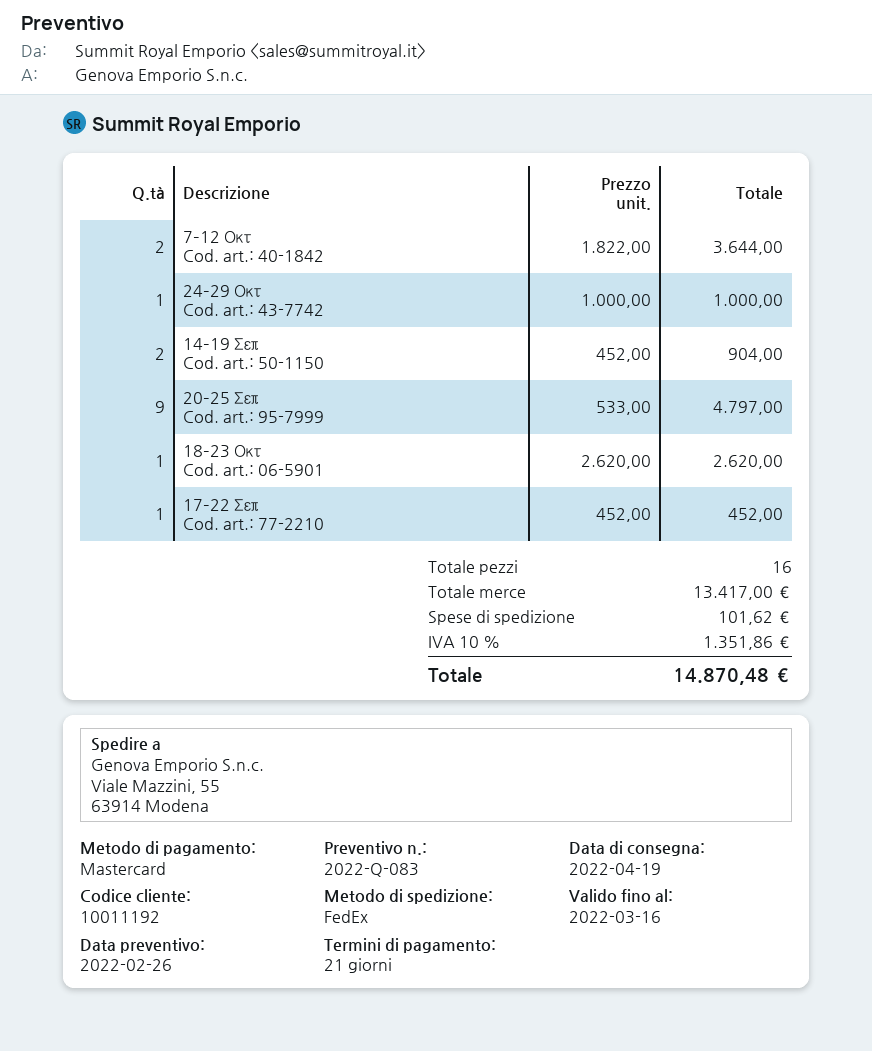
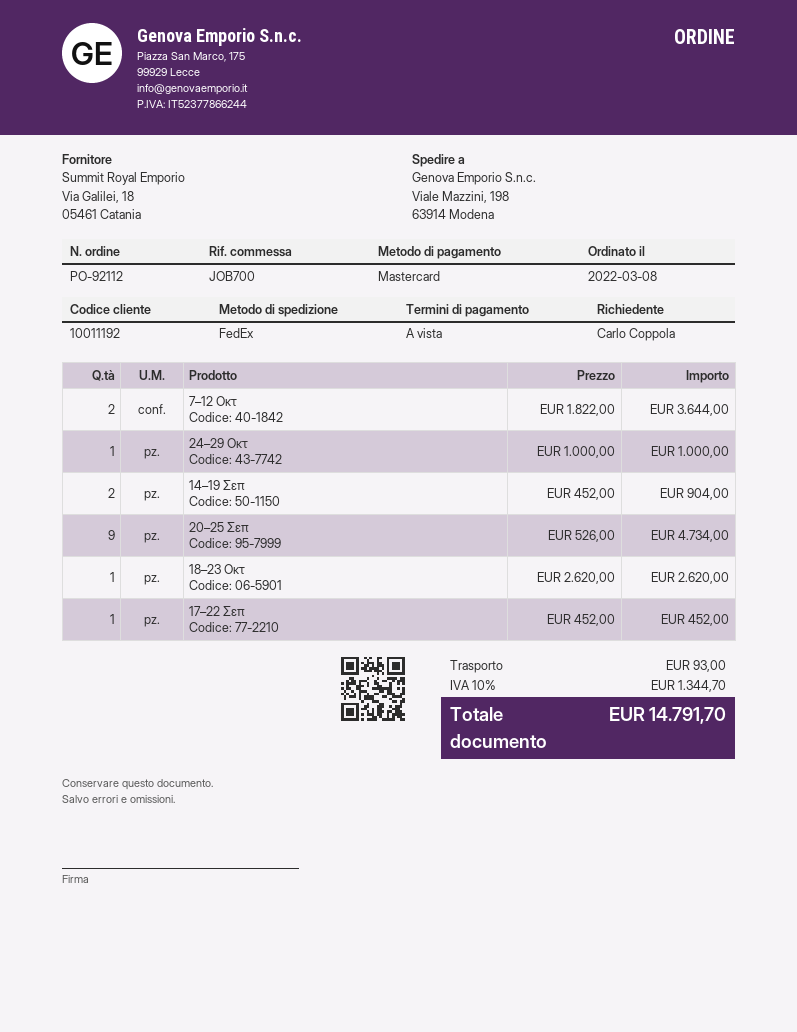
payment terms: 21 days -> on receipt
ship to: Viale Mazzini, 55, 63914 Modena -> Viale Mazzini, 198, 63914 Modena
20–25 Σεπ: 9 x 533.00 = 4797.00 -> 9 x 526.00 = 4734.00
shipping: 101.62 -> 93.00
tax: 10% = 1351.86 -> 10% = 1344.70
total: 14870.48 -> 14791.70

